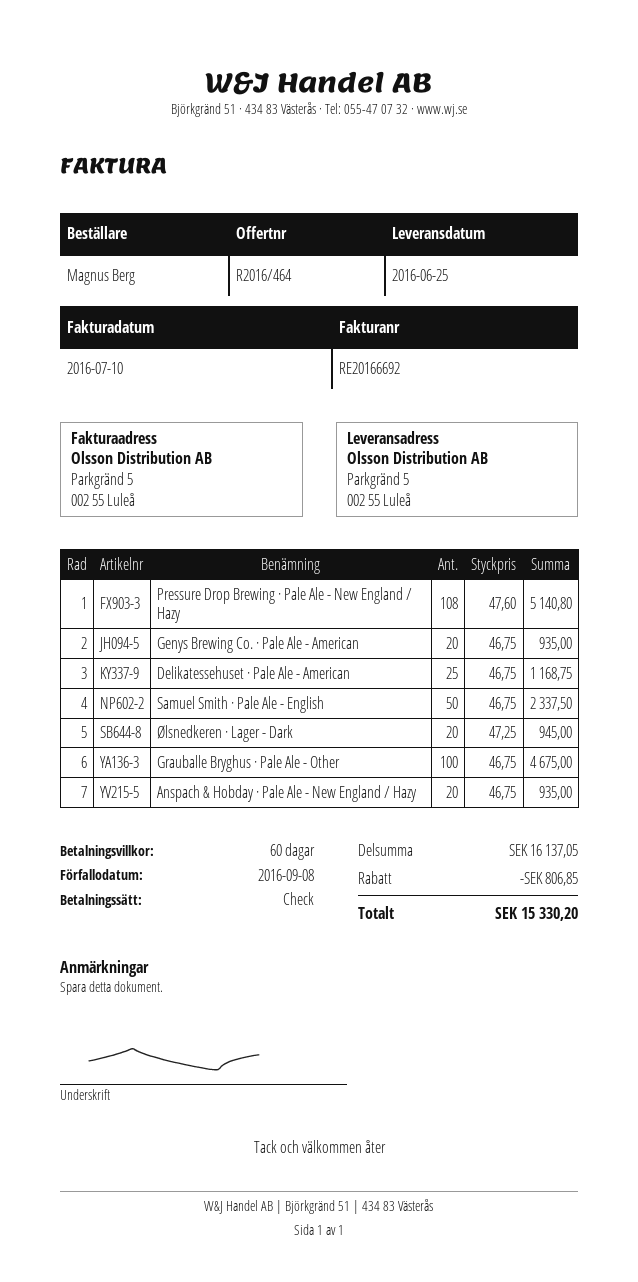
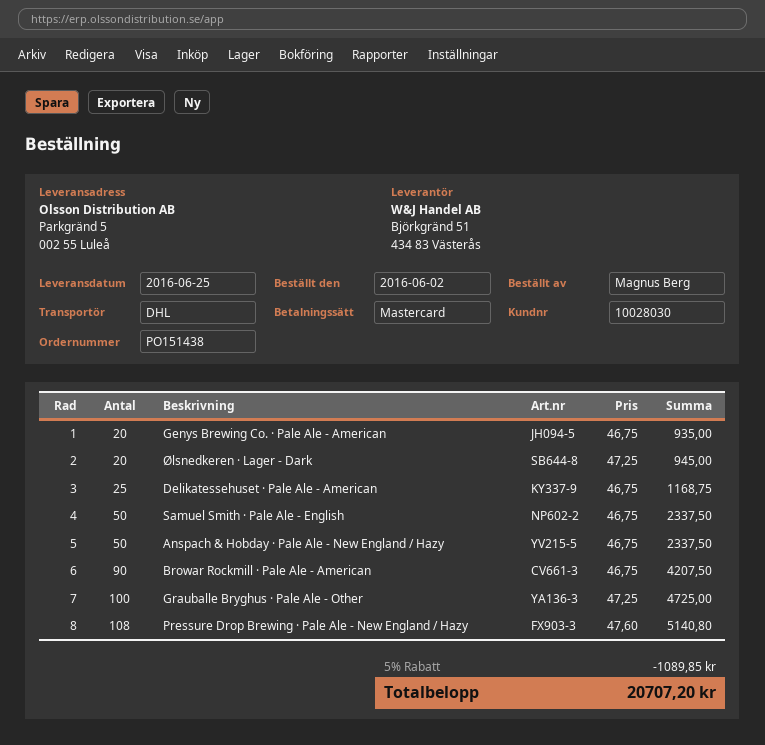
payment method: cheque -> Mastercard
Grauballe Bryghus · Pale Ale - Other: 100 x 46.75 = 4675.00 -> 100 x 47.25 = 4725.00
Anspach & Hobday · Pale Ale - New England / Hazy: 20 x 46.75 = 935.00 -> 50 x 46.75 = 2337.50
Browar Rockmill · Pale Ale - American: none -> 90 x 46.75 = 4207.50
discount: 806.85 -> 1089.85
total: 15330.20 -> 20707.20

